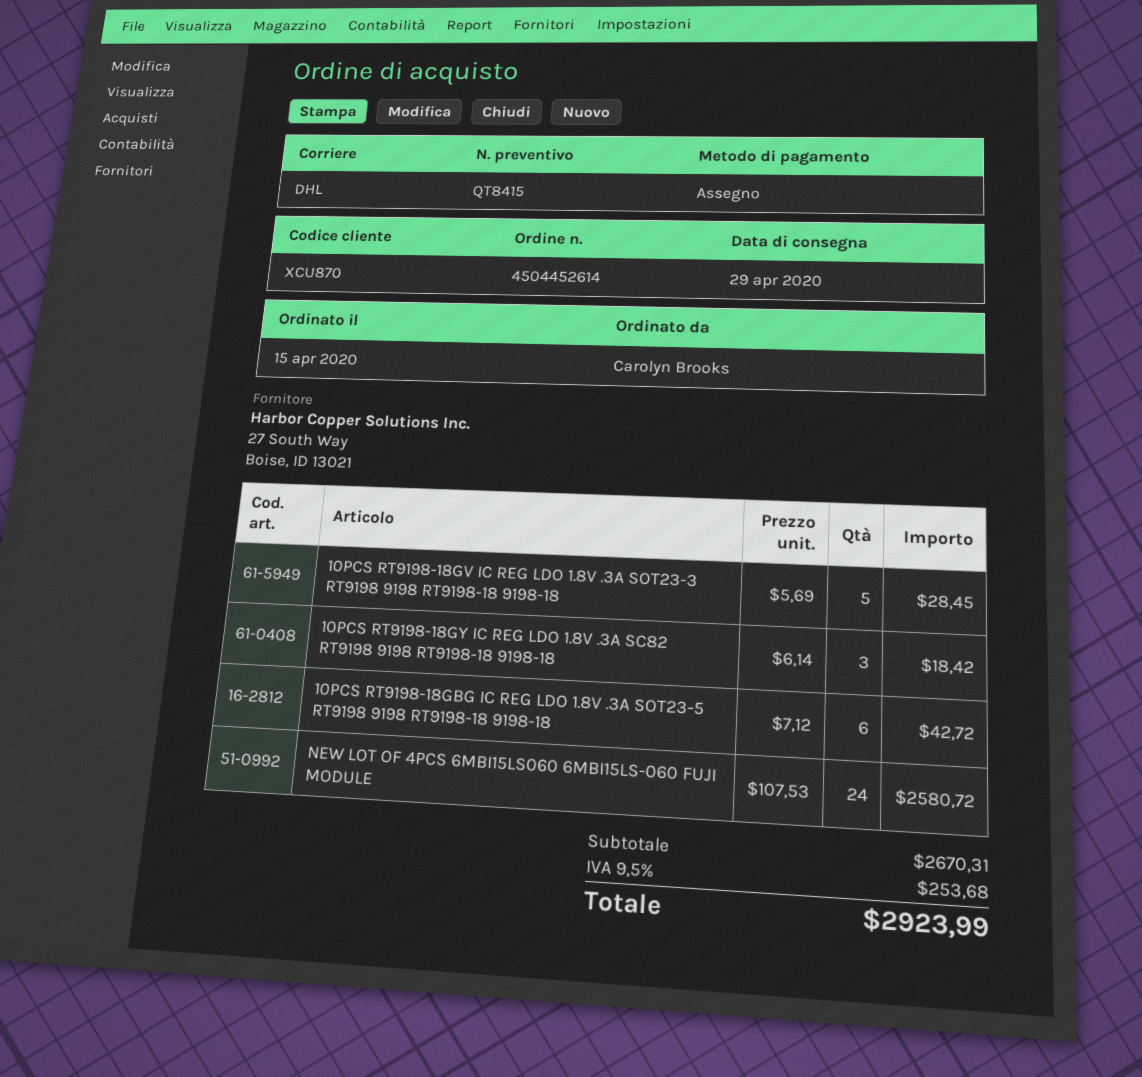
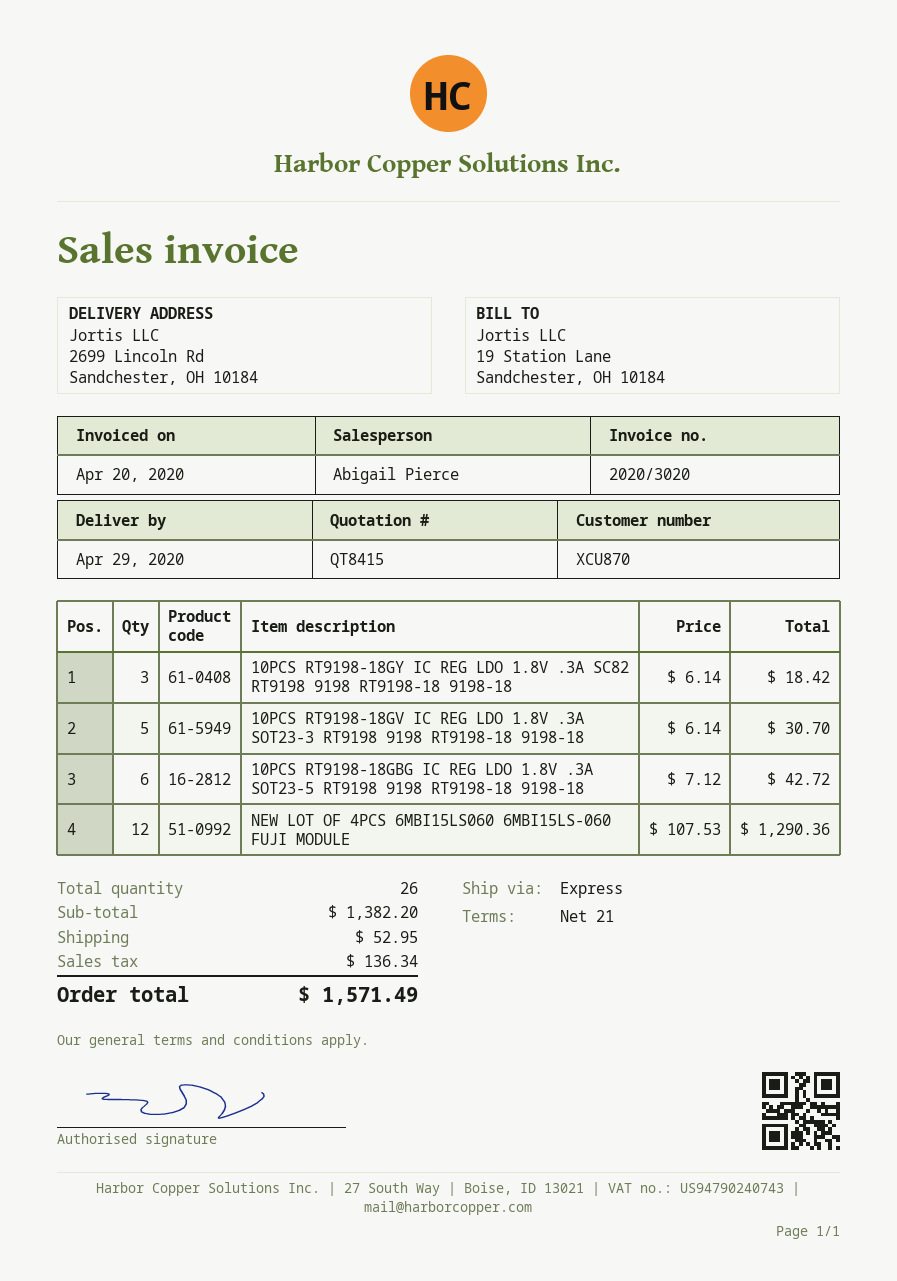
shipping method: DHL -> express
10PCS RT9198-18GV IC REG LDO 1.8V .3A SOT23-3 RT9198 9198 RT9198-18 9198-18: 5 x 5.69 = 28.45 -> 5 x 6.14 = 30.70
NEW LOT OF 4PCS 6MBI15LS060 6MBI15LS-060 FUJI MODULE: 24 x 107.53 = 2580.72 -> 12 x 107.53 = 1290.36
subtotal: 2670.31 -> 1382.20
shipping: none -> 52.95
tax: 253.68 -> 136.34
total: 2923.99 -> 1571.49

